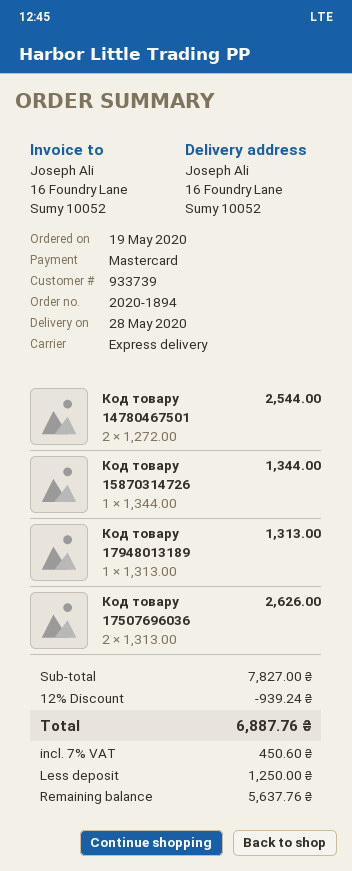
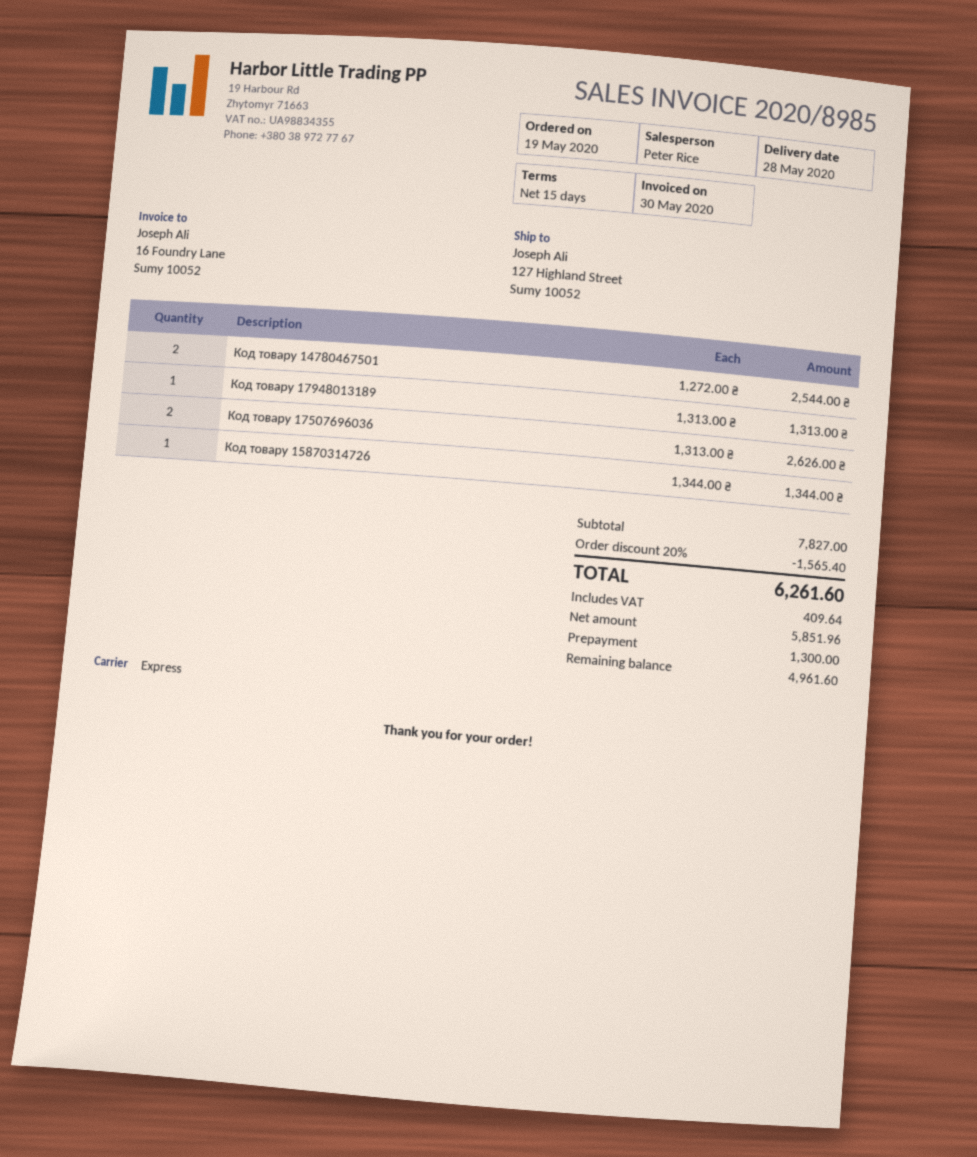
ship to: 16 Foundry Lane, Sumy 10052 -> 127 Highland Street, Sumy 10052
discount: 12% = 939.24 -> 20% = 1565.40
tax: 450.60 -> 409.64
total: 6887.76 -> 6261.60
deposit: 1250.00 -> 1300.00
balance: 5637.76 -> 4961.60

